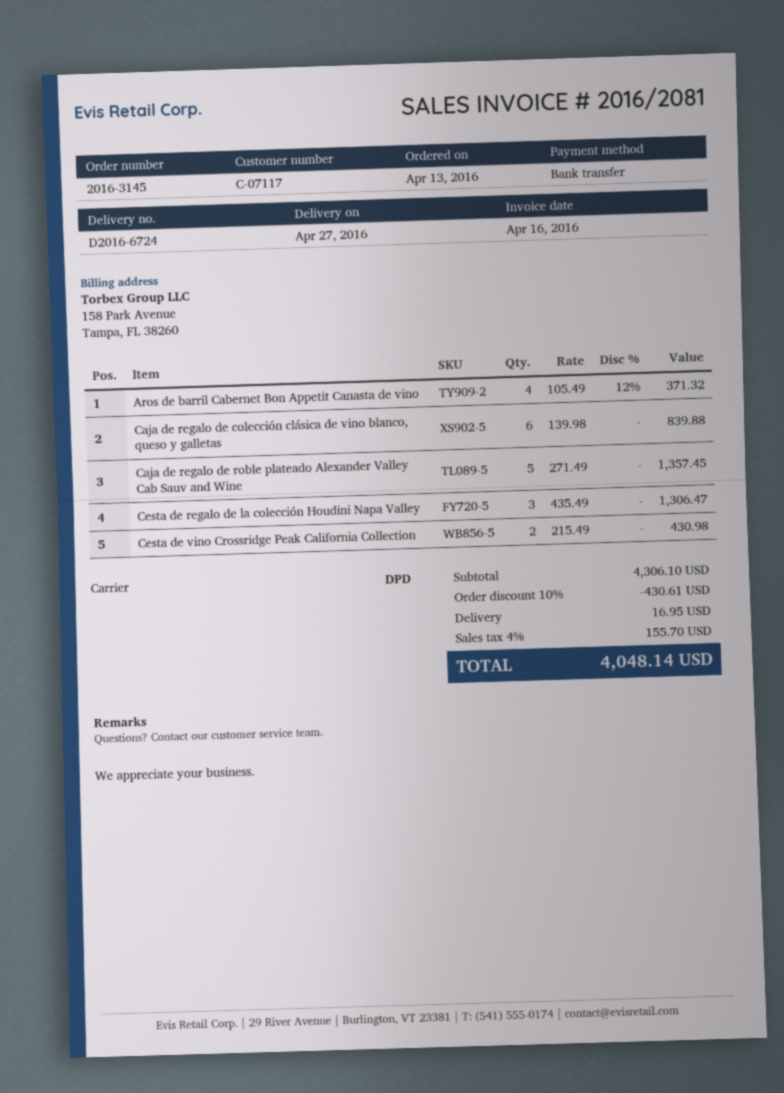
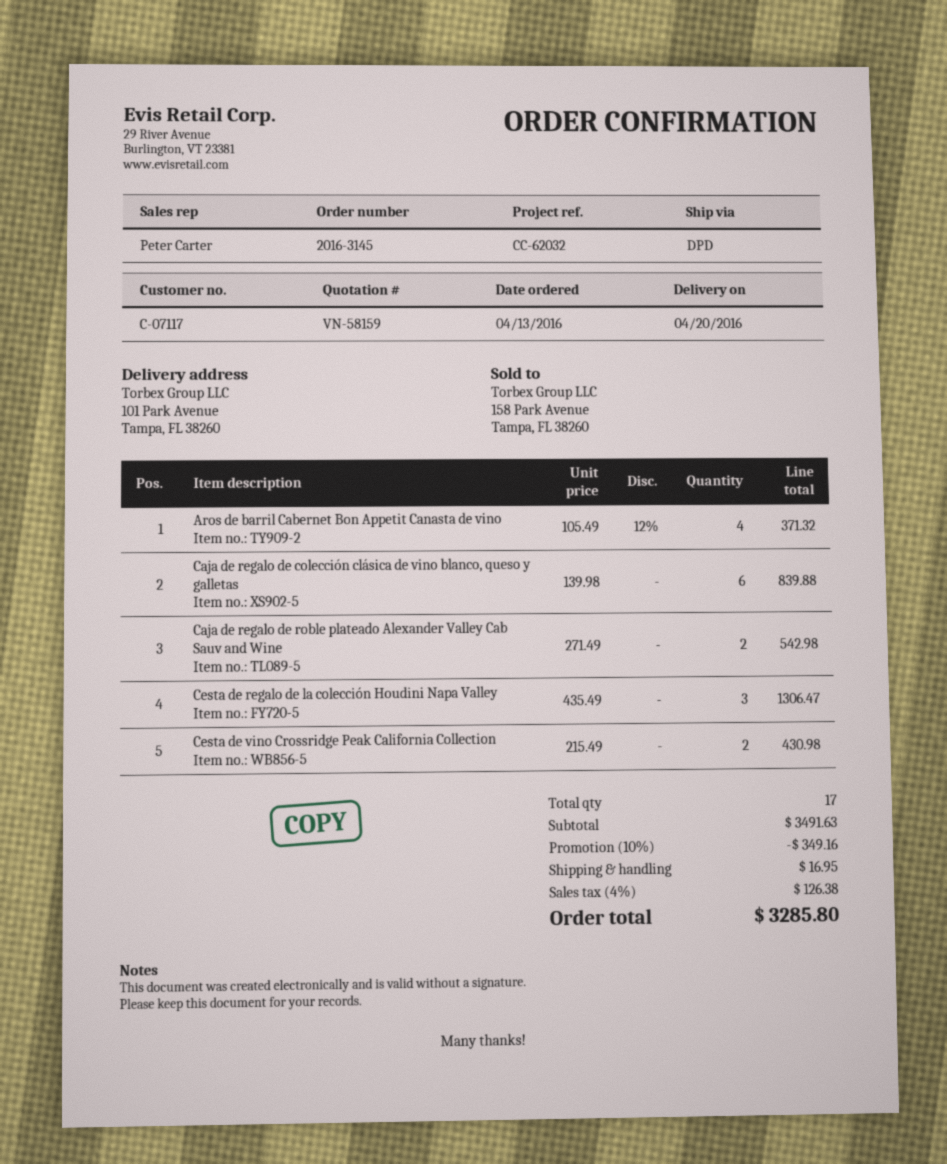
delivery date: 2016-04-27 -> 2016-04-20
Caja de regalo de roble plateado Alexander Valley Cab Sauv and Wine: 5 x 271.49 = 1357.45 -> 2 x 271.49 = 542.98
subtotal: 4306.10 -> 3491.63
discount: 10% = 430.61 -> 10% = 349.16
tax: 4% = 155.70 -> 4% = 126.38
total: 4048.14 -> 3285.80

